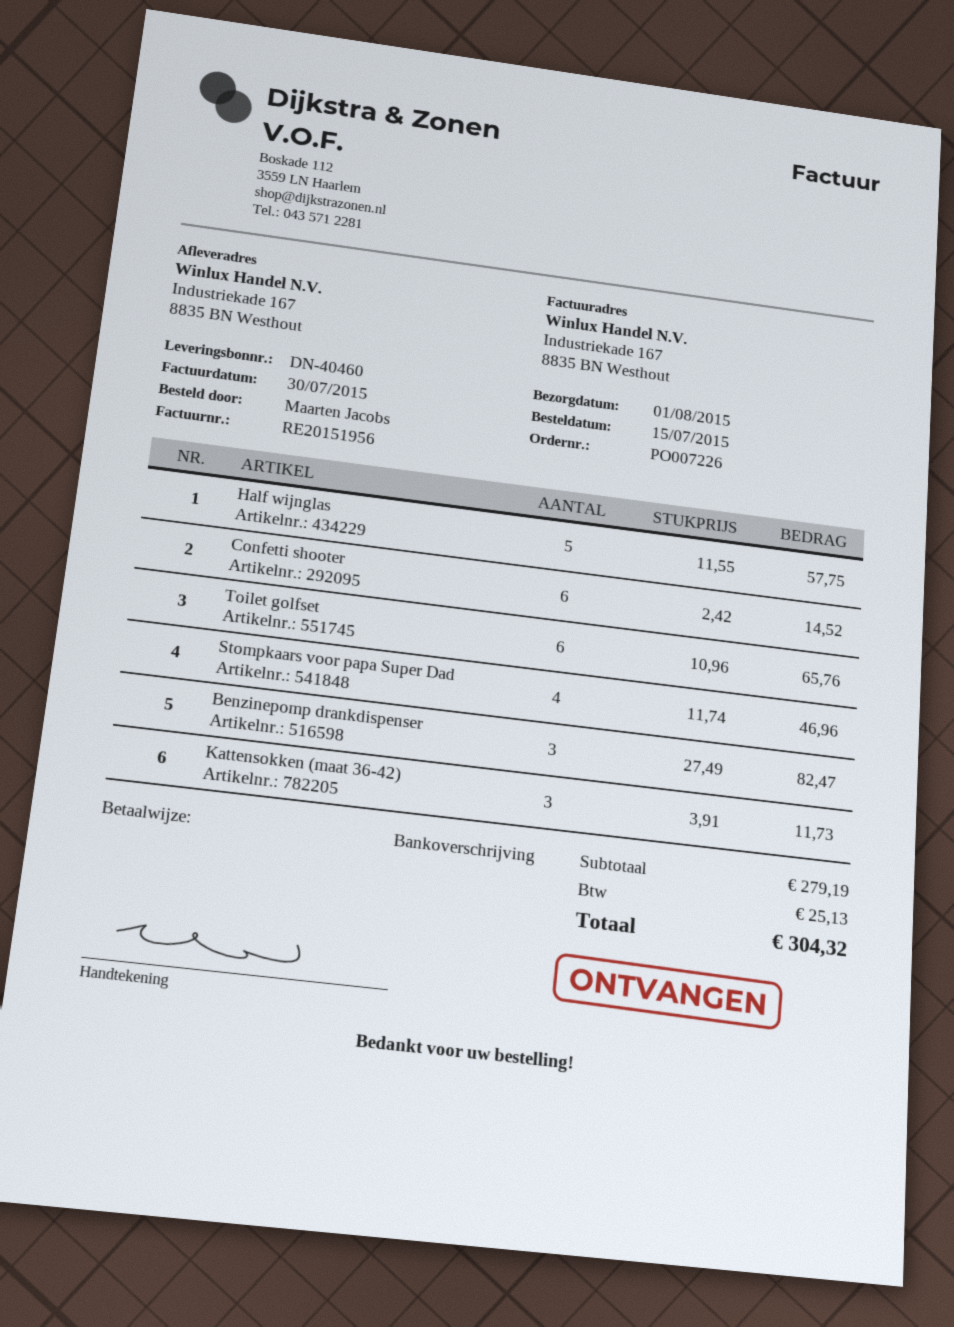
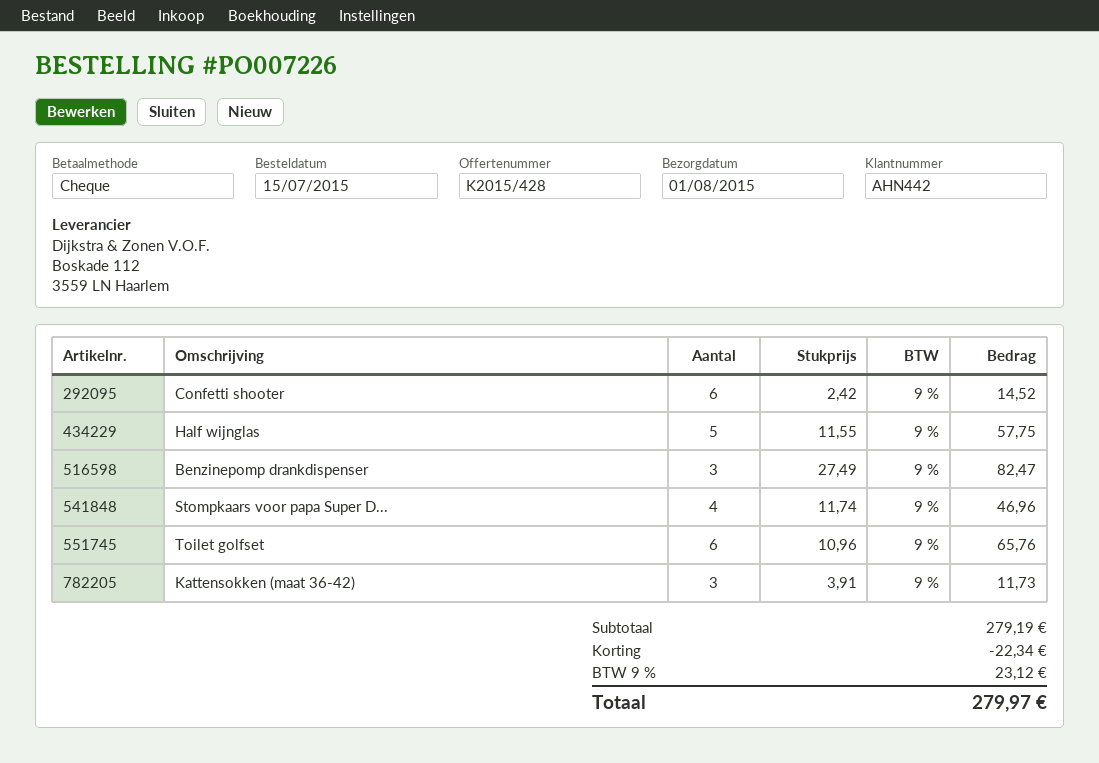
payment method: bank transfer -> cheque
discount: none -> 22.34
tax: 25.13 -> 23.12
total: 304.32 -> 279.97

